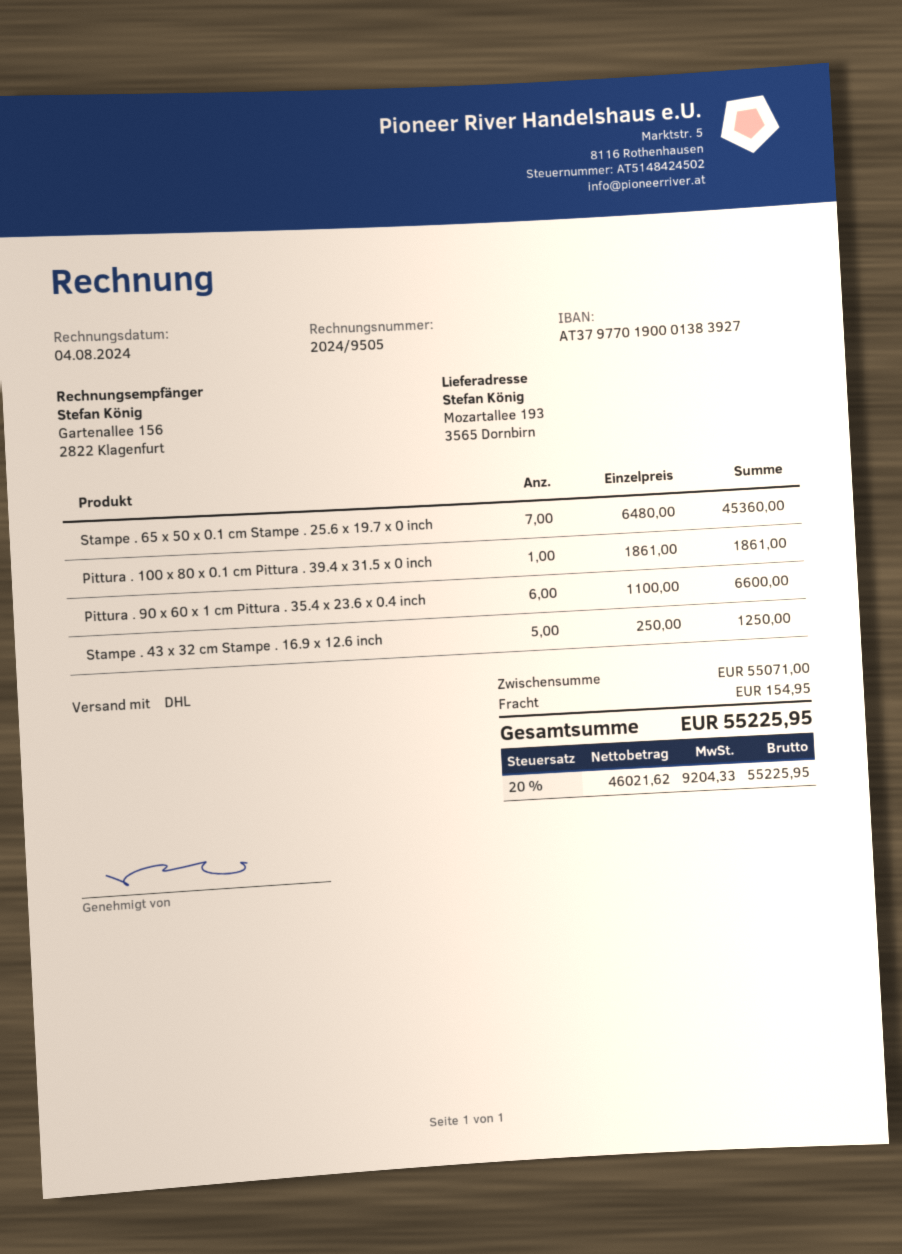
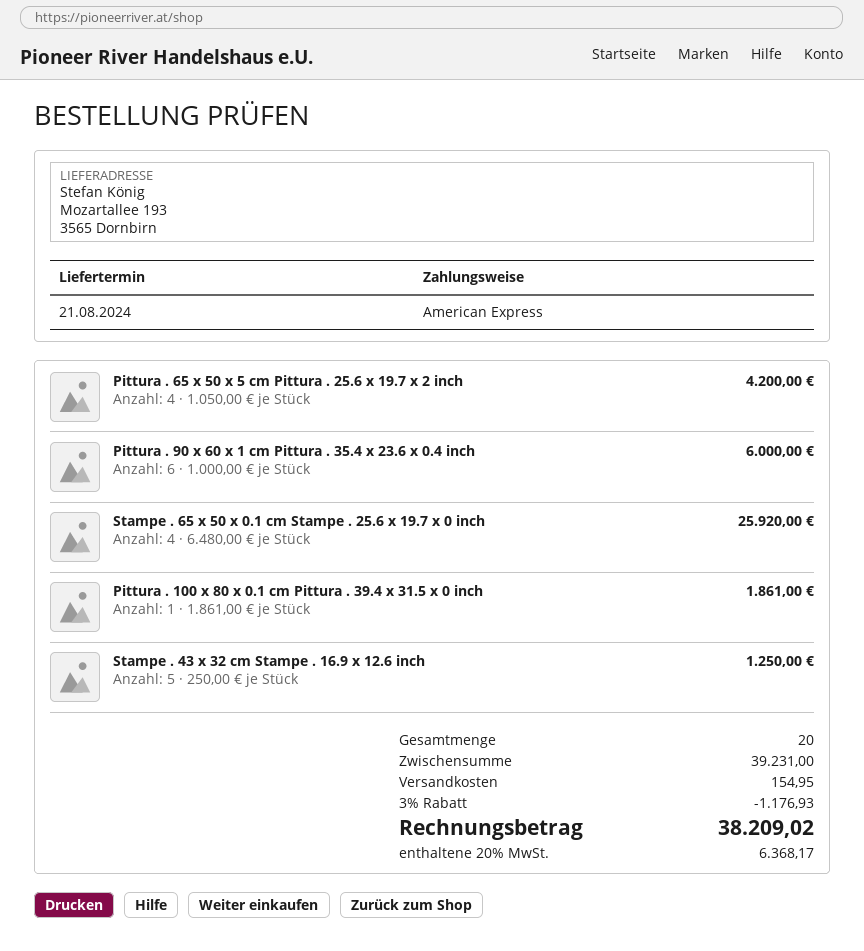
Stampe . 65 x 50 x 0.1 cm Stampe . 25.6 x 19.7 x 0 inch: 7 x 6480.00 = 45360.00 -> 4 x 6480.00 = 25920.00
Pittura . 90 x 60 x 1 cm Pittura . 35.4 x 23.6 x 0.4 inch: 6 x 1100.00 = 6600.00 -> 6 x 1000.00 = 6000.00
Pittura . 65 x 50 x 5 cm Pittura . 25.6 x 19.7 x 2 inch: none -> 4 x 1050.00 = 4200.00
subtotal: 55071.00 -> 39231.00
discount: none -> 3% = 1176.93
tax: 20% = 9204.33 -> 20% = 6368.17
total: 55225.95 -> 38209.02

